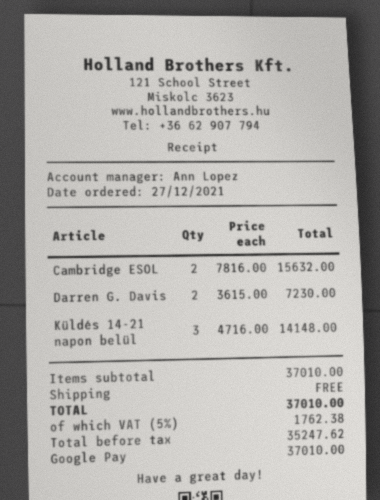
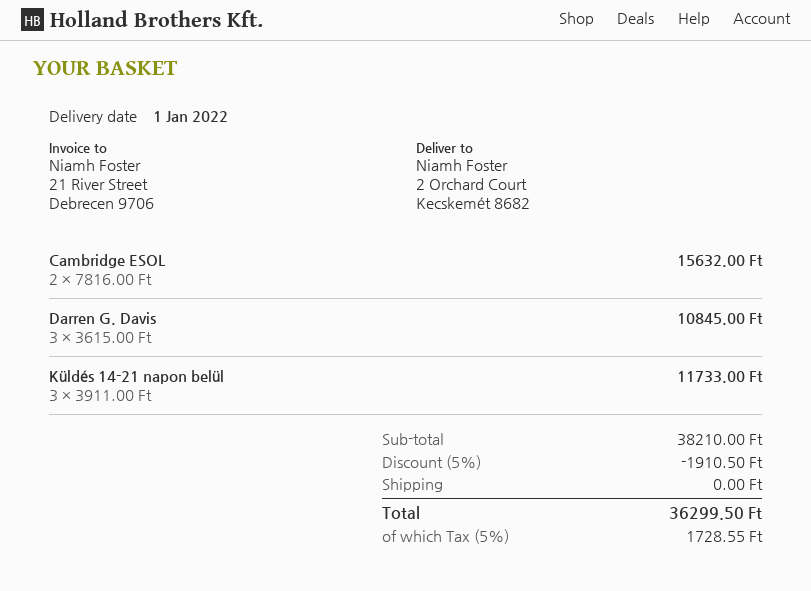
Darren G. Davis: 2 x 3615.00 = 7230.00 -> 3 x 3615.00 = 10845.00
Küldés 14-21 napon belül: 3 x 4716.00 = 14148.00 -> 3 x 3911.00 = 11733.00
subtotal: 37010.00 -> 38210.00
discount: none -> 5% = 1910.50
tax: 5% = 1762.38 -> 5% = 1728.55
total: 37010.00 -> 36299.50

